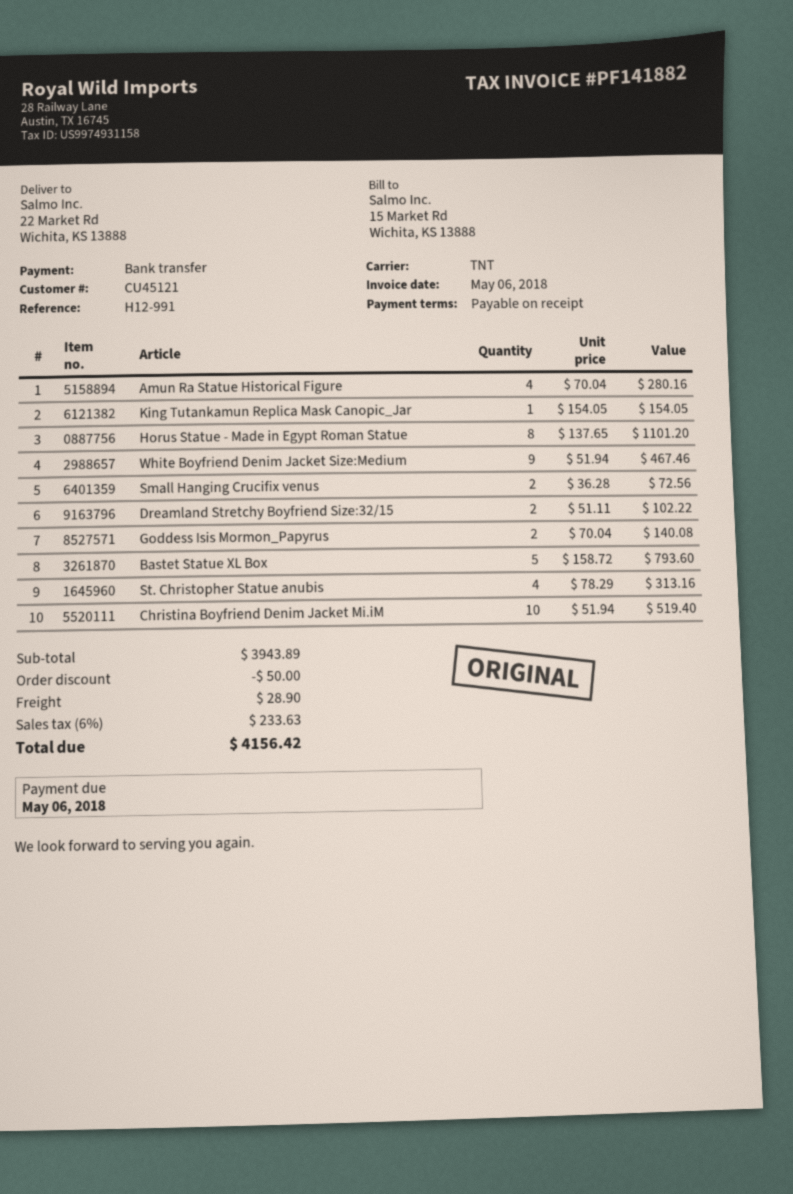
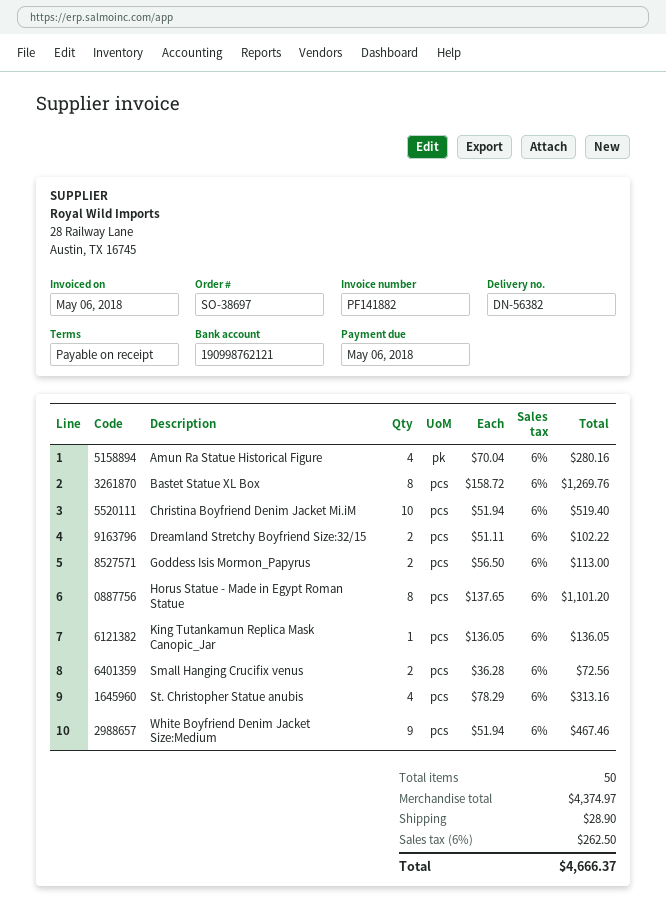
King Tutankamun Replica Mask Canopic_Jar: 1 x 154.05 = 154.05 -> 1 x 136.05 = 136.05
Goddess Isis Mormon_Papyrus: 2 x 70.04 = 140.08 -> 2 x 56.50 = 113.00
Bastet Statue XL Box: 5 x 158.72 = 793.60 -> 8 x 158.72 = 1269.76
subtotal: 3943.89 -> 4374.97
discount: 50.00 -> none
tax: 6% = 233.63 -> 6% = 262.50
total: 4156.42 -> 4666.37

